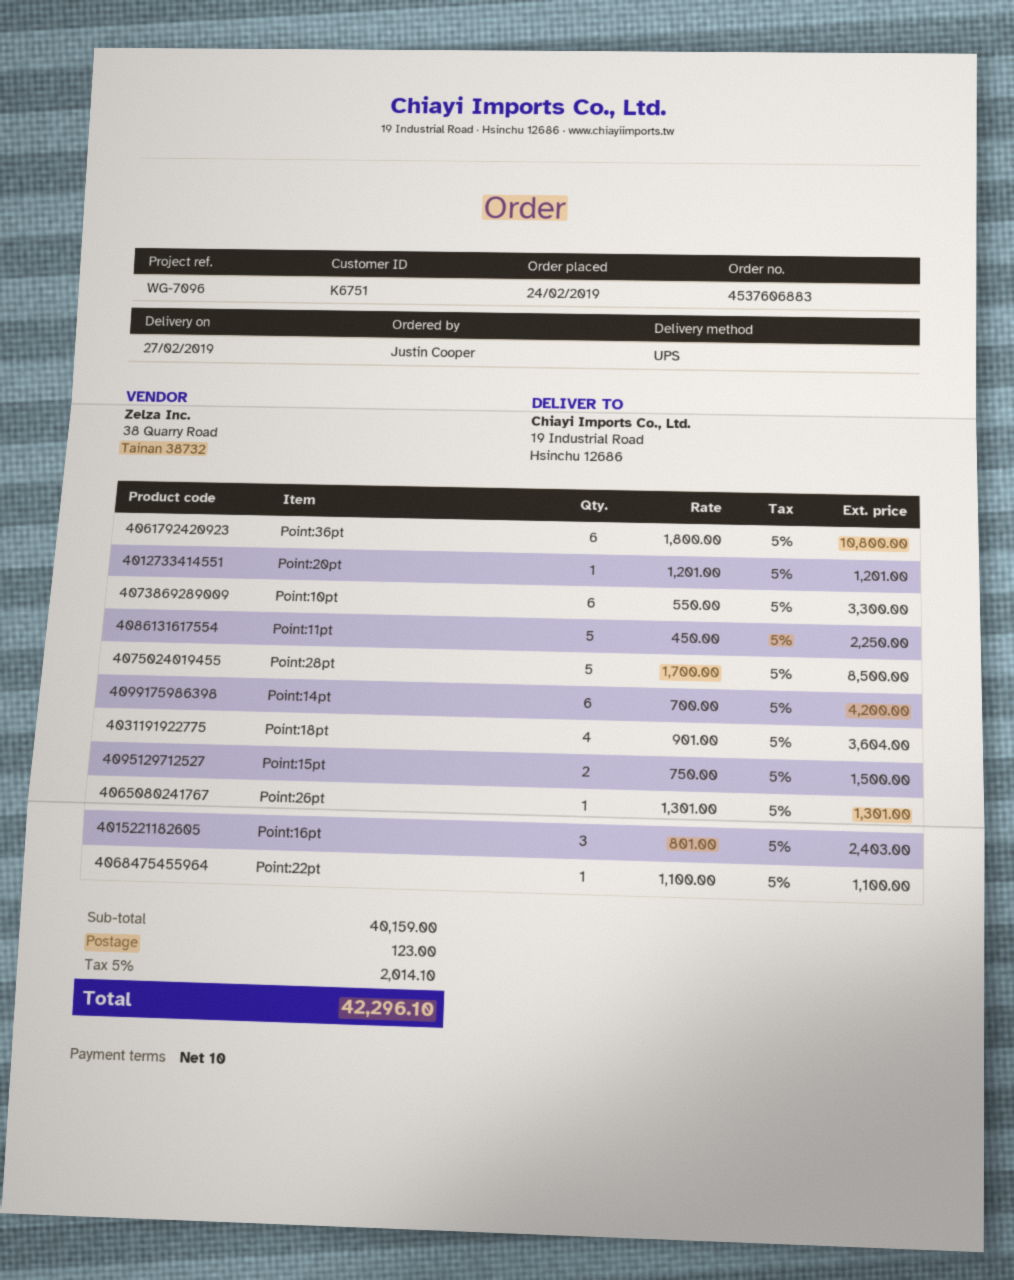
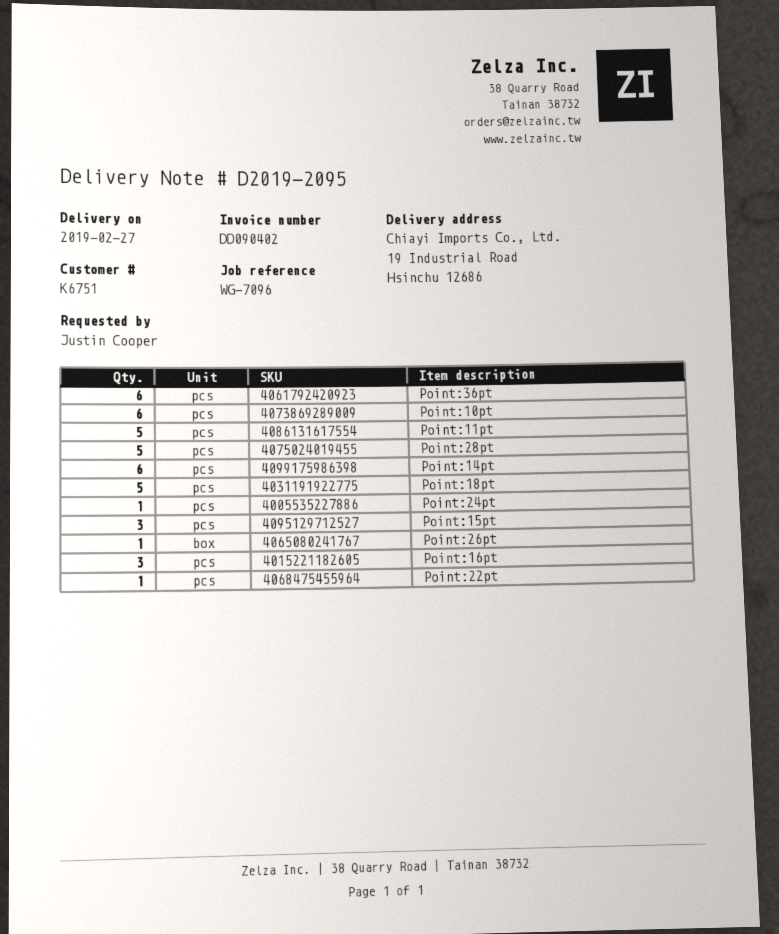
Point:20pt: 1 -> none
Point:18pt: 4 -> 5
Point:15pt: 2 -> 3
Point:24pt: none -> 1

